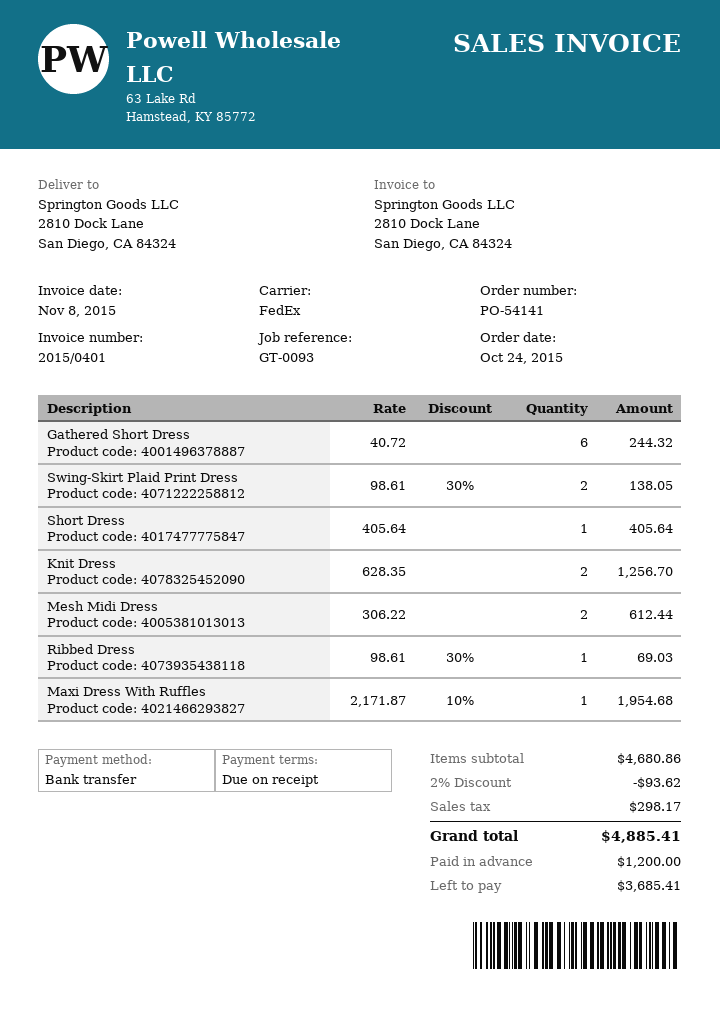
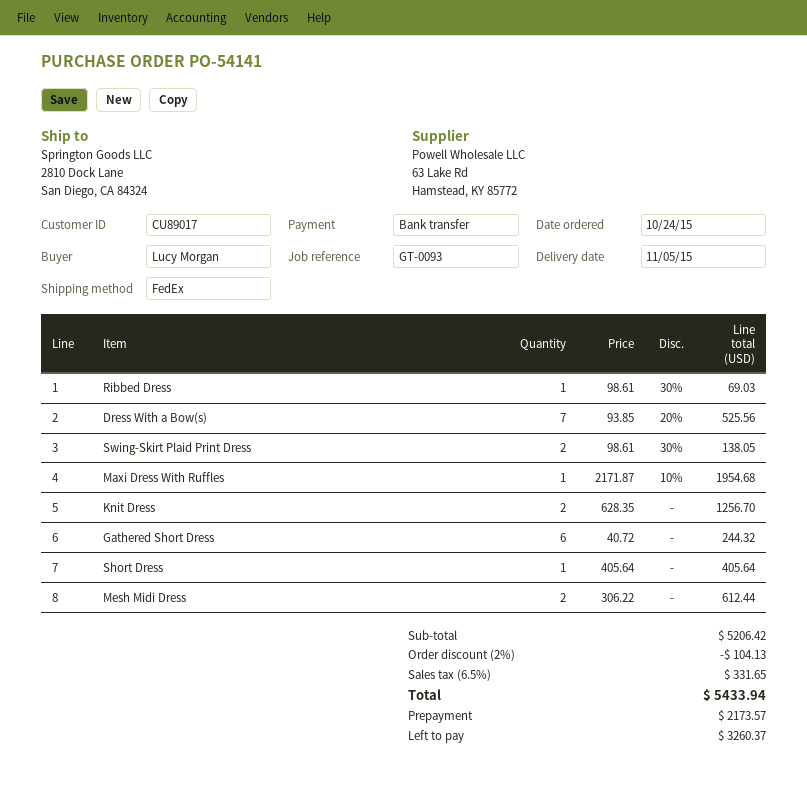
Dress With a Bow(s): none -> 7 x 93.85 - 20% = 525.56
subtotal: 4680.86 -> 5206.42
discount: 2% = 93.62 -> 2% = 104.13
tax: 298.17 -> 331.65
total: 4885.41 -> 5433.94
deposit: 1200.00 -> 2173.57
balance: 3685.41 -> 3260.37

